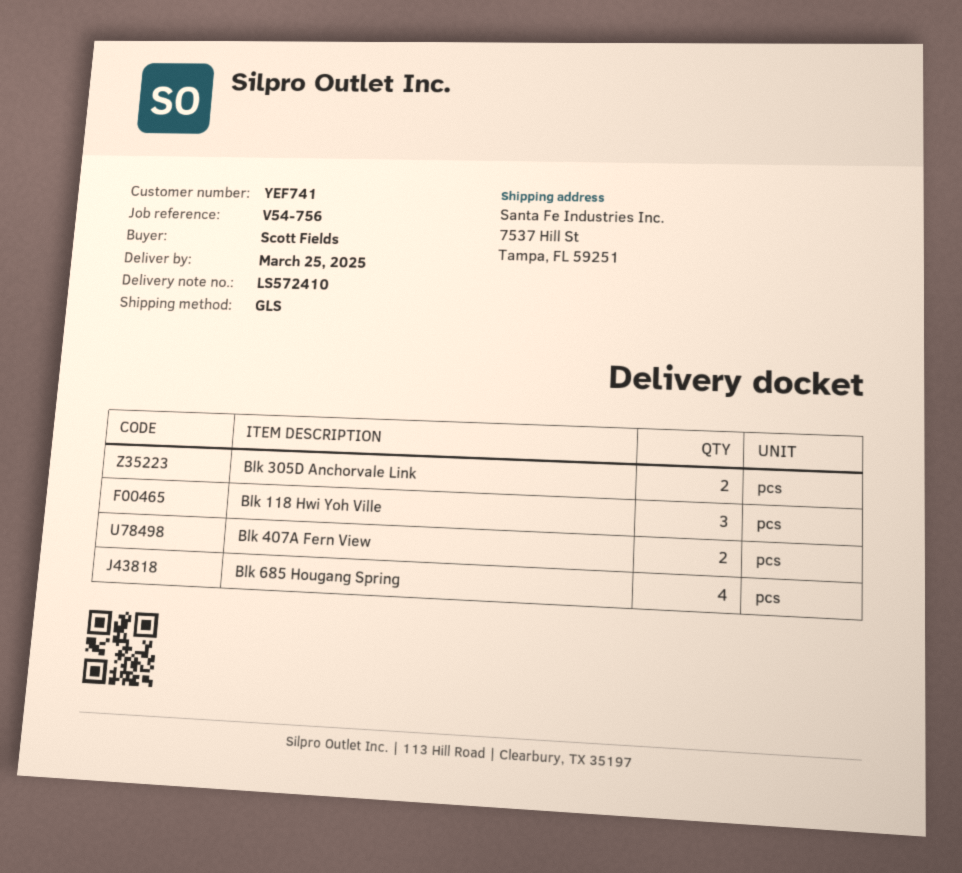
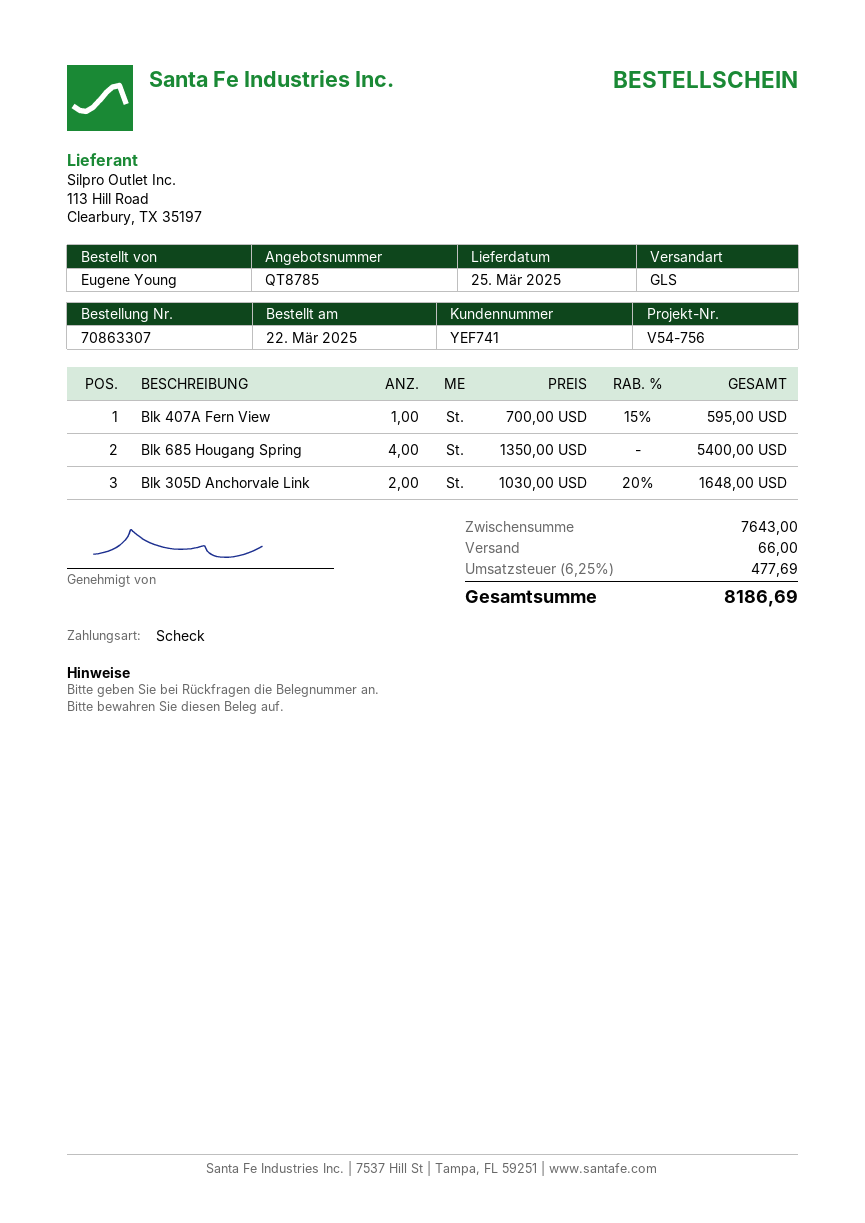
ordered by: Scott Fields -> Eugene Young
Blk 118 Hwi Yoh Ville: 3 -> none
Blk 407A Fern View: 2 -> 1

